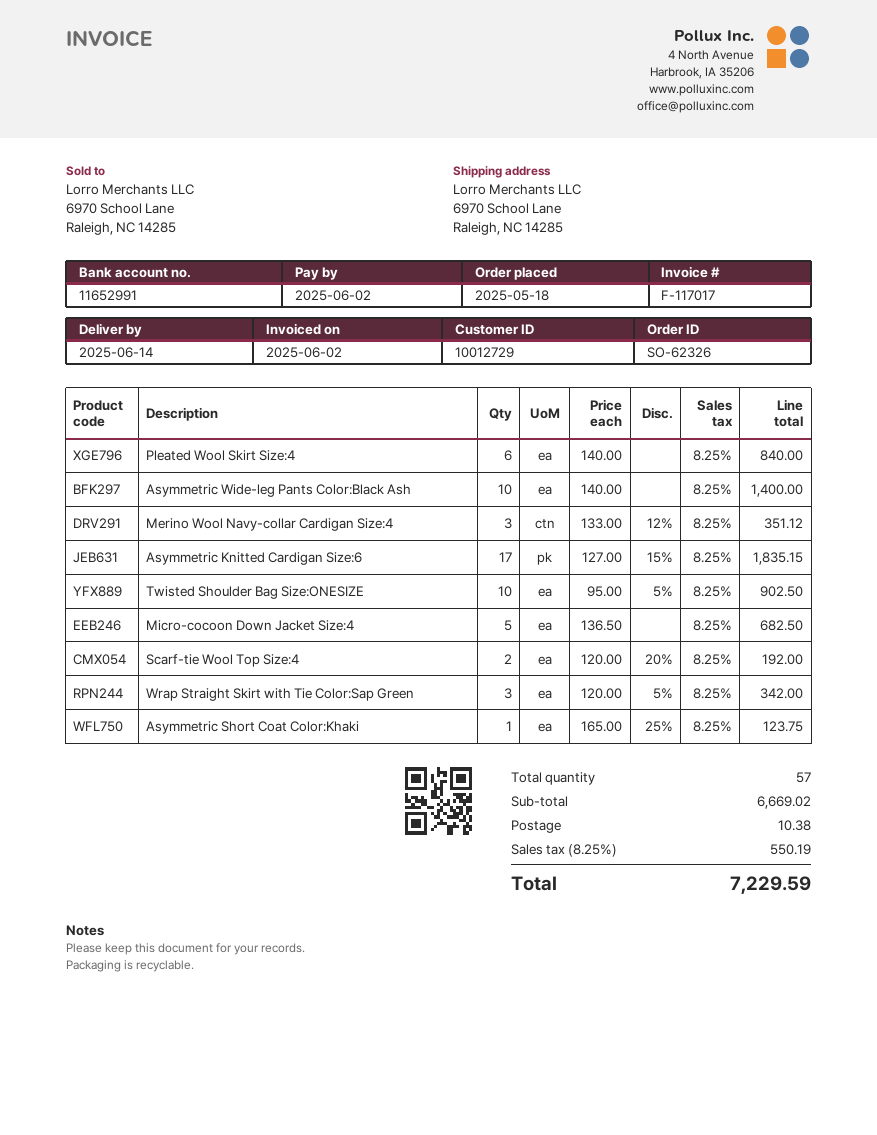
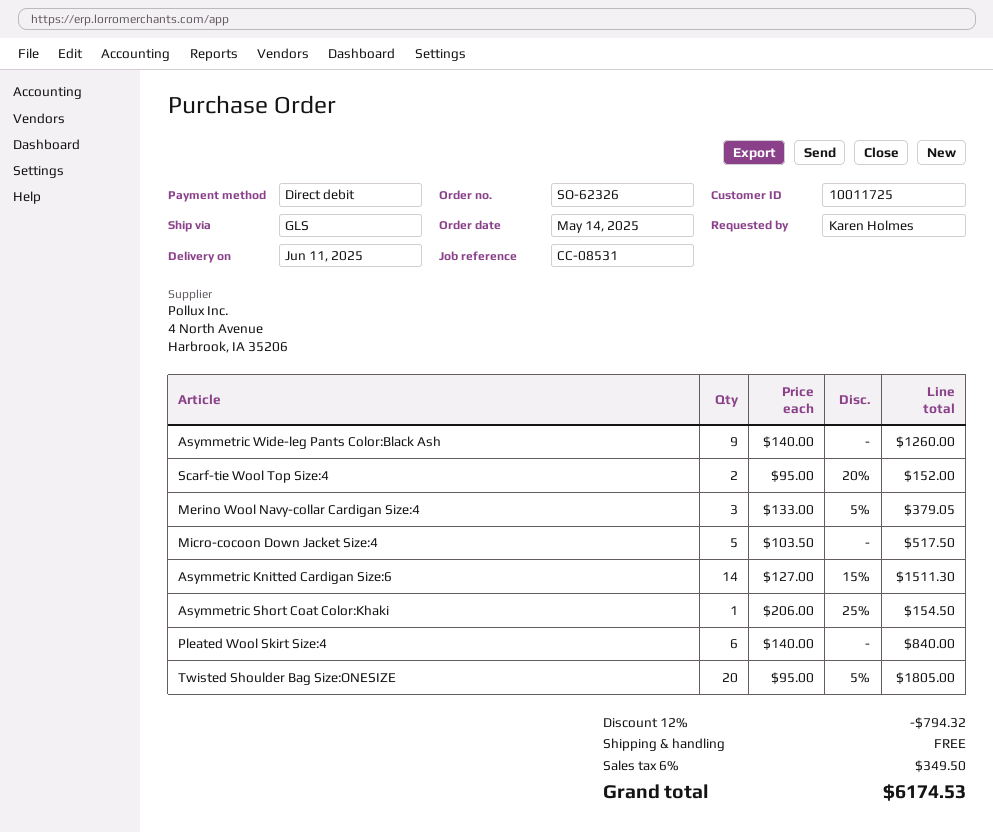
order date: 2025-05-18 -> 2025-05-14
delivery date: 2025-06-14 -> 2025-06-11
customer number: 10012729 -> 10011725
Asymmetric Wide-leg Pants Color:Black Ash: 10 x 140.00 = 1400.00 -> 9 x 140.00 = 1260.00
Merino Wool Navy-collar Cardigan Size:4: 3 x 133.00 - 12% = 351.12 -> 3 x 133.00 - 5% = 379.05
Asymmetric Knitted Cardigan Size:6: 17 x 127.00 - 15% = 1835.15 -> 14 x 127.00 - 15% = 1511.30
Twisted Shoulder Bag Size:ONESIZE: 10 x 95.00 - 5% = 902.50 -> 20 x 95.00 - 5% = 1805.00
Micro-cocoon Down Jacket Size:4: 5 x 136.50 = 682.50 -> 5 x 103.50 = 517.50
Scarf-tie Wool Top Size:4: 2 x 120.00 - 20% = 192.00 -> 2 x 95.00 - 20% = 152.00
Wrap Straight Skirt with Tie Color:Sap Green: 3 x 120.00 - 5% = 342.00 -> none
Asymmetric Short Coat Color:Khaki: 1 x 165.00 - 25% = 123.75 -> 1 x 206.00 - 25% = 154.50
discount: none -> 12% = 794.32
shipping: 10.38 -> 0.00
tax: 8.25% = 550.19 -> 6% = 349.50
total: 7229.59 -> 6174.53

